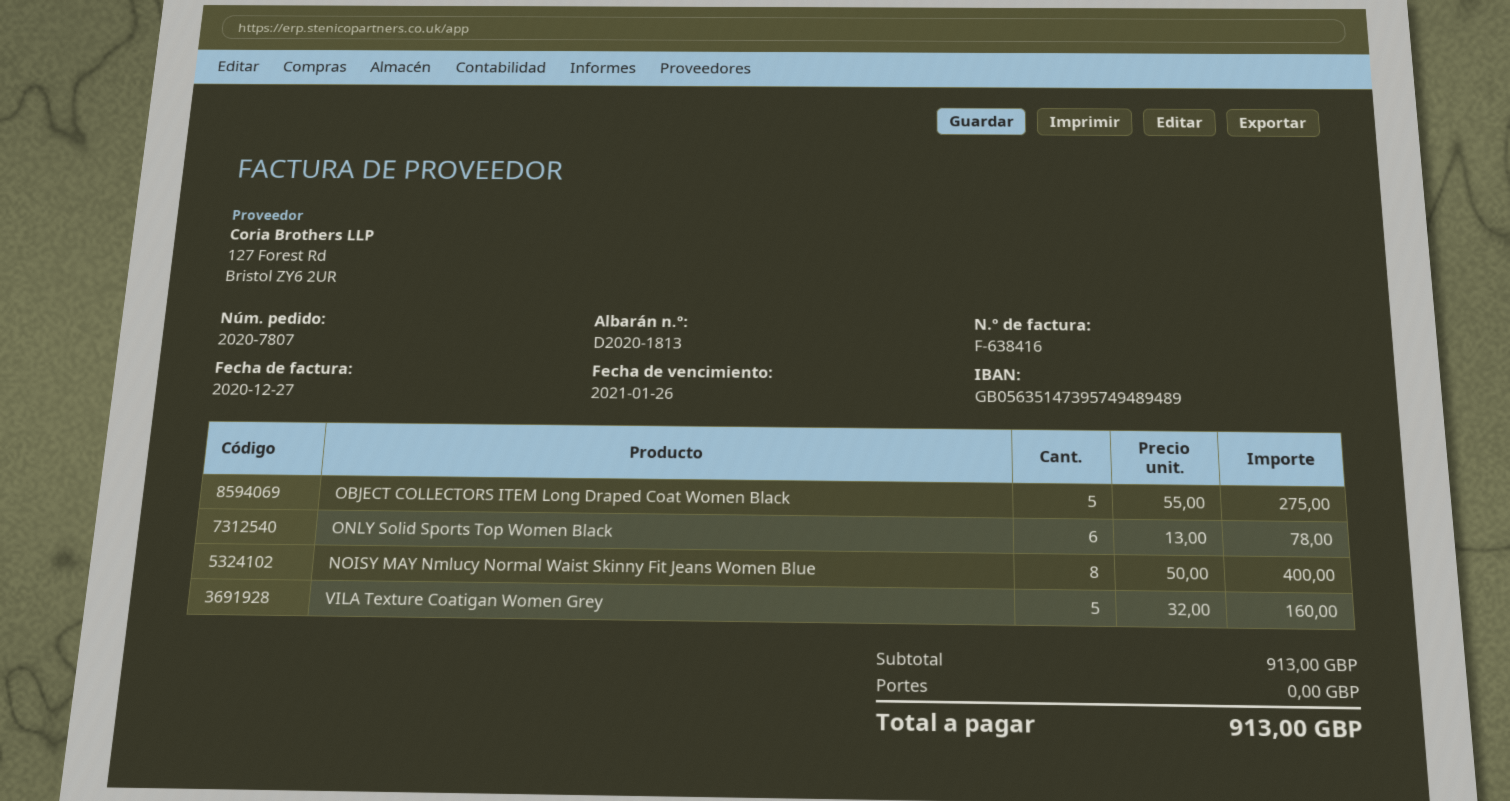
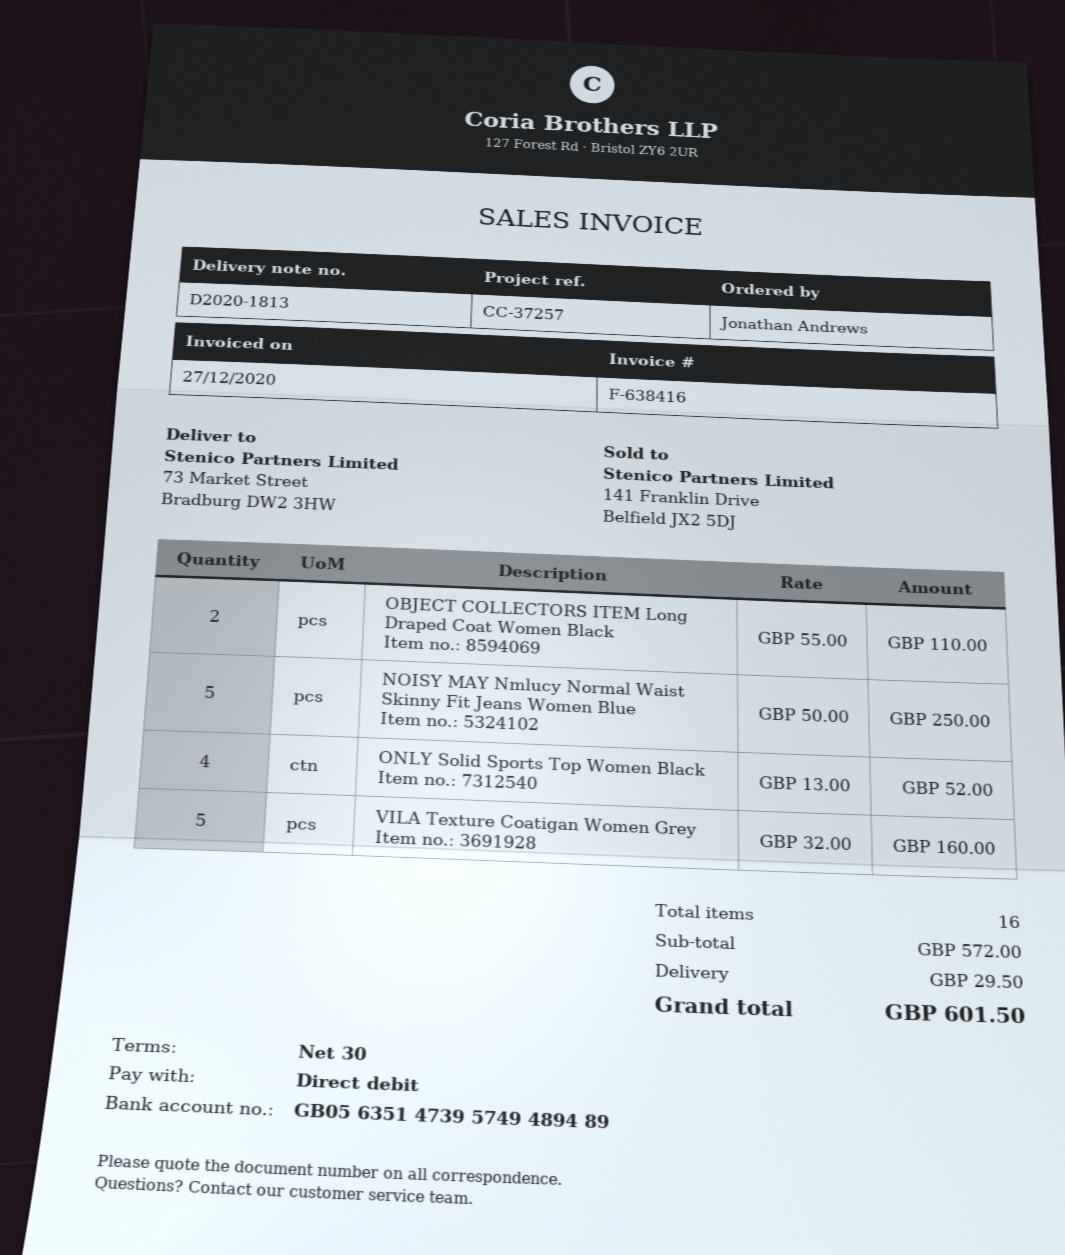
OBJECT COLLECTORS ITEM Long Draped Coat Women Black: 5 x 55.00 = 275.00 -> 2 x 55.00 = 110.00
ONLY Solid Sports Top Women Black: 6 x 13.00 = 78.00 -> 4 x 13.00 = 52.00
NOISY MAY Nmlucy Normal Waist Skinny Fit Jeans Women Blue: 8 x 50.00 = 400.00 -> 5 x 50.00 = 250.00
subtotal: 913.00 -> 572.00
shipping: 0.00 -> 29.50
total: 913.00 -> 601.50

